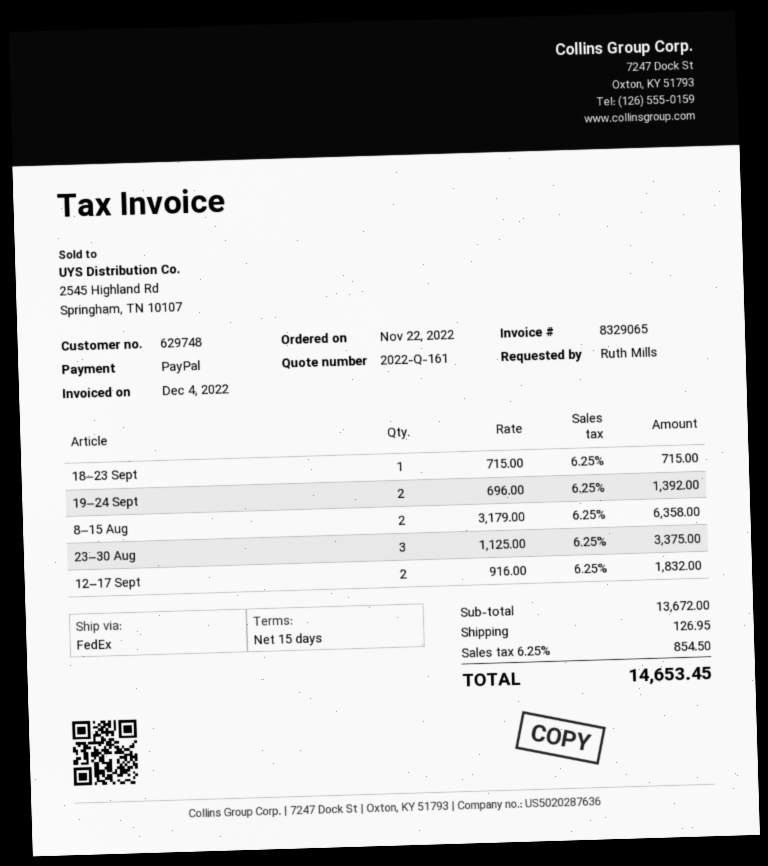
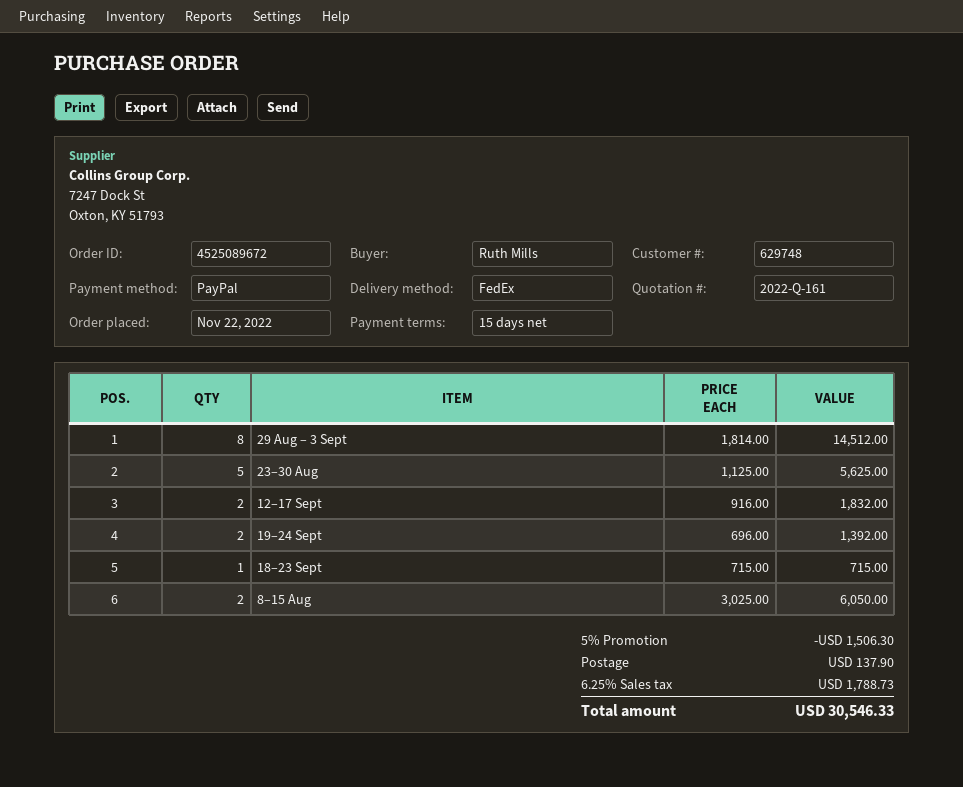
8–15 Aug: 2 x 3179.00 = 6358.00 -> 2 x 3025.00 = 6050.00
23–30 Aug: 3 x 1125.00 = 3375.00 -> 5 x 1125.00 = 5625.00
29 Aug – 3 Sept: none -> 8 x 1814.00 = 14512.00
discount: none -> 5% = 1506.30
shipping: 126.95 -> 137.90
tax: 6.25% = 854.50 -> 6.25% = 1788.73
total: 14653.45 -> 30546.33

